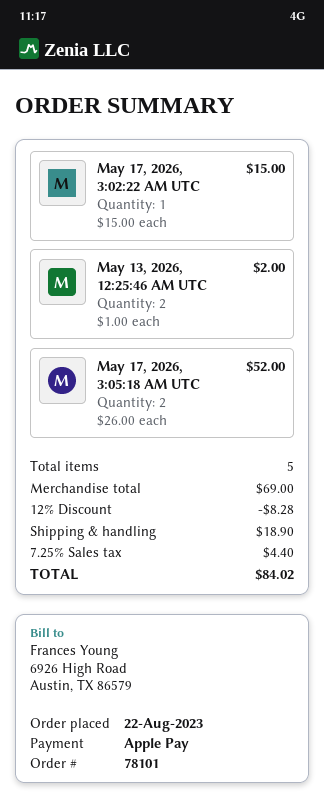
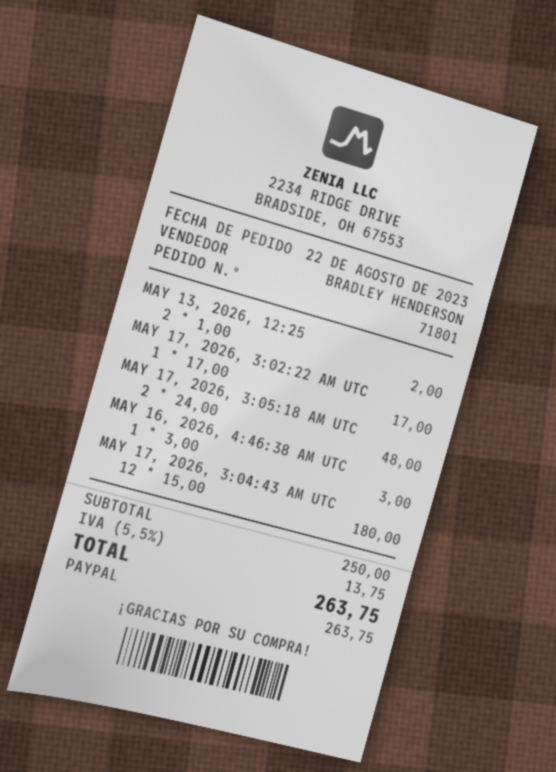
order number: 78101 -> 71801
payment method: Apple Pay -> PayPal
May 17, 2026, 3:02:22 AM UTC: 1 x 15.00 = 15.00 -> 1 x 17.00 = 17.00
May 17, 2026, 3:05:18 AM UTC: 2 x 26.00 = 52.00 -> 2 x 24.00 = 48.00
MAY 16, 2026, 4:46:38 AM UTC: none -> 1 x 3.00 = 3.00
MAY 17, 2026, 3:04:43 AM UTC: none -> 12 x 15.00 = 180.00
subtotal: 69.00 -> 250.00
discount: 12% = 8.28 -> none
shipping: 18.90 -> none
tax: 7.25% = 4.40 -> 5.5% = 13.75
total: 84.02 -> 263.75

